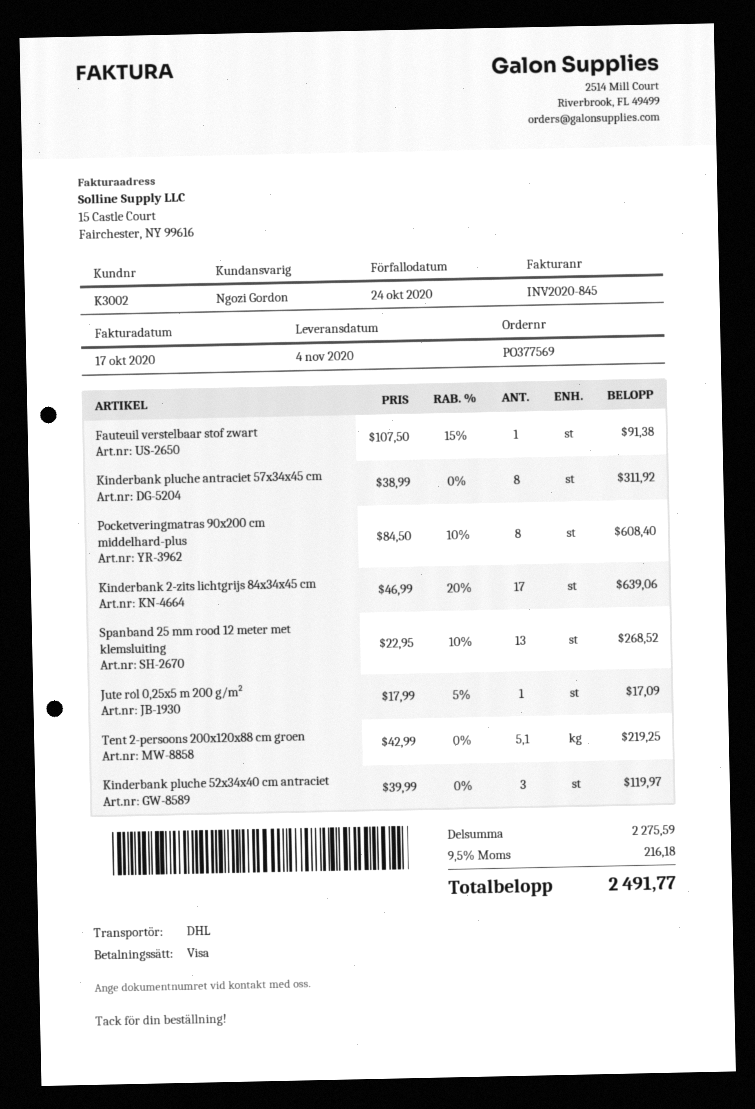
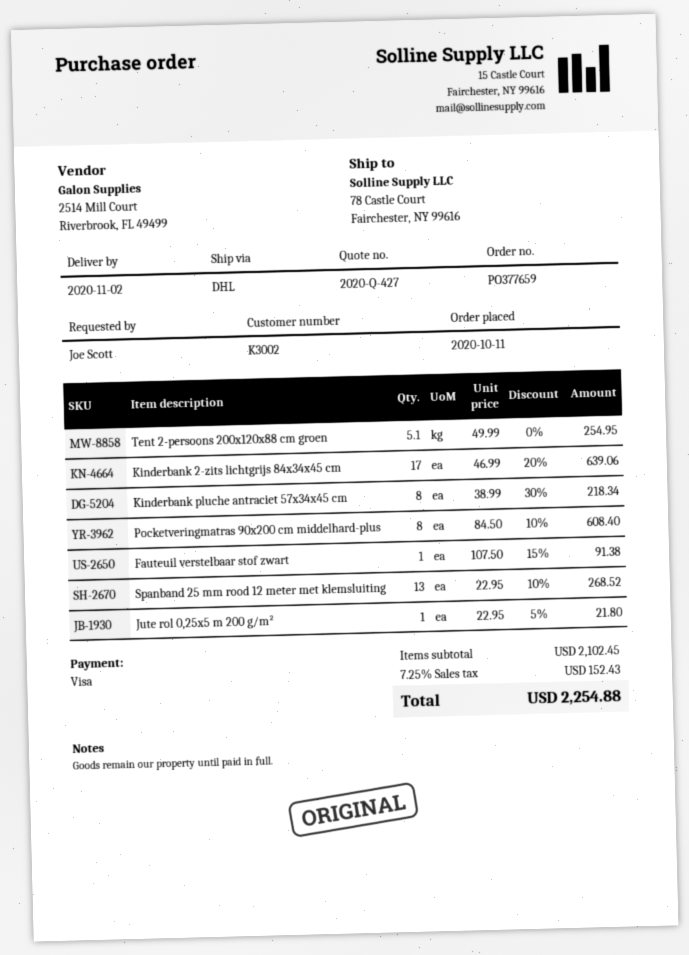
order number: PO377569 -> PO377659
delivery date: 2020-11-04 -> 2020-11-02
Kinderbank pluche antraciet 57x34x45 cm: 8 x 38.99 = 311.92 -> 8 x 38.99 - 30% = 218.34
Jute rol 0,25x5 m 200 g/m²: 1 x 17.99 - 5% = 17.09 -> 1 x 22.95 - 5% = 21.80
Tent 2-persoons 200x120x88 cm groen: 5.1 x 42.99 = 219.25 -> 5.1 x 49.99 = 254.95
Kinderbank pluche 52x34x40 cm antraciet: 3 x 39.99 = 119.97 -> none
subtotal: 2275.59 -> 2102.45
tax: 9.5% = 216.18 -> 7.25% = 152.43
total: 2491.77 -> 2254.88

